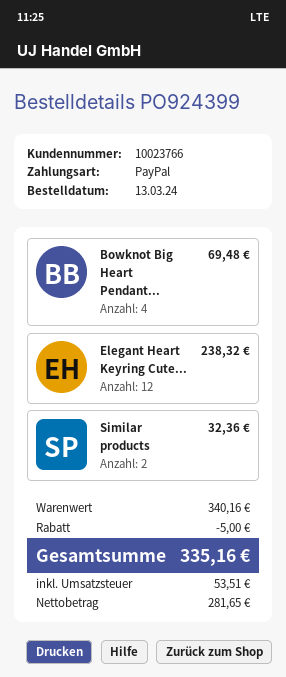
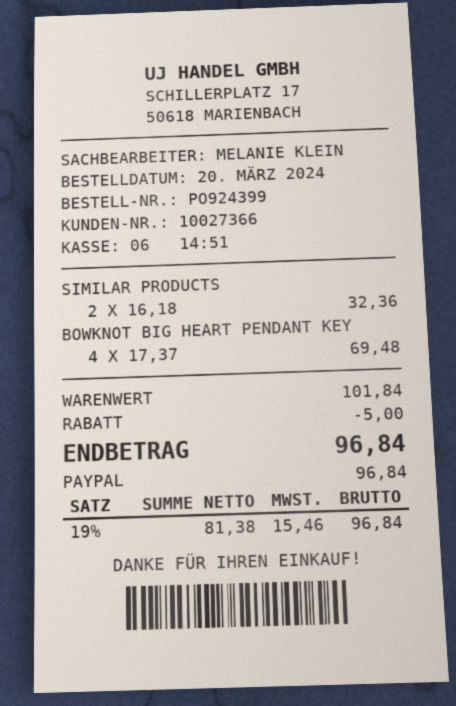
order date: 2024-03-13 -> 2024-03-20
customer number: 10023766 -> 10027366
Elegant Heart Keyring Cute...: 12 for 238.32 -> none
subtotal: 340.16 -> 101.84
net: 281.65 -> 81.38
tax: 53.51 -> 15.46
total: 335.16 -> 96.84

